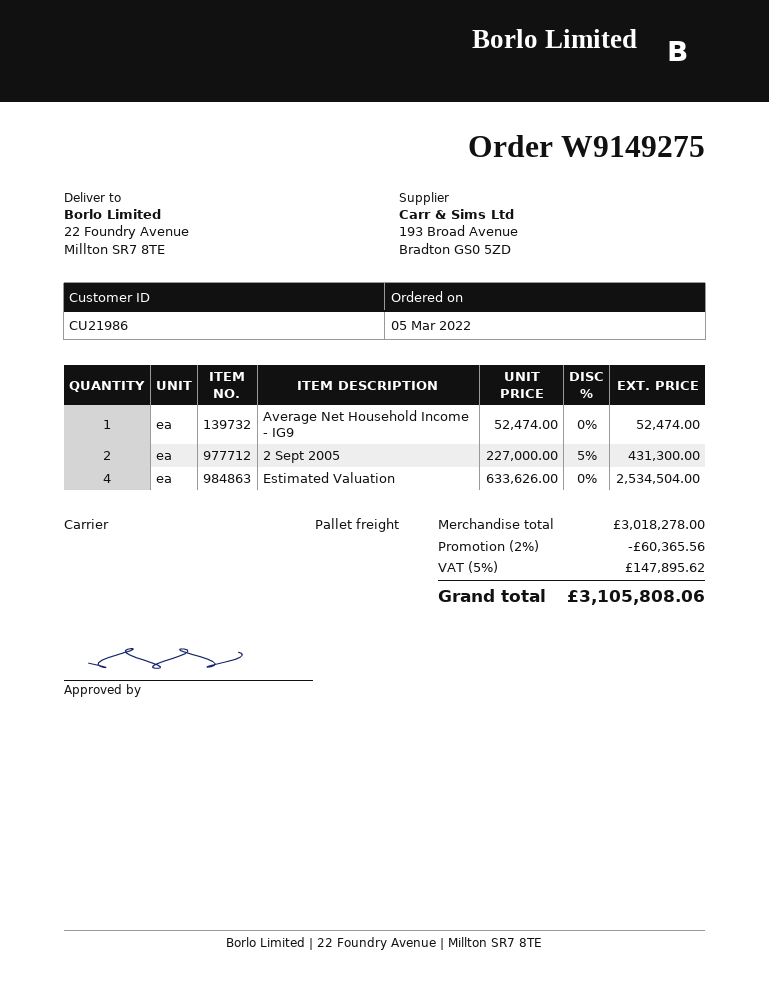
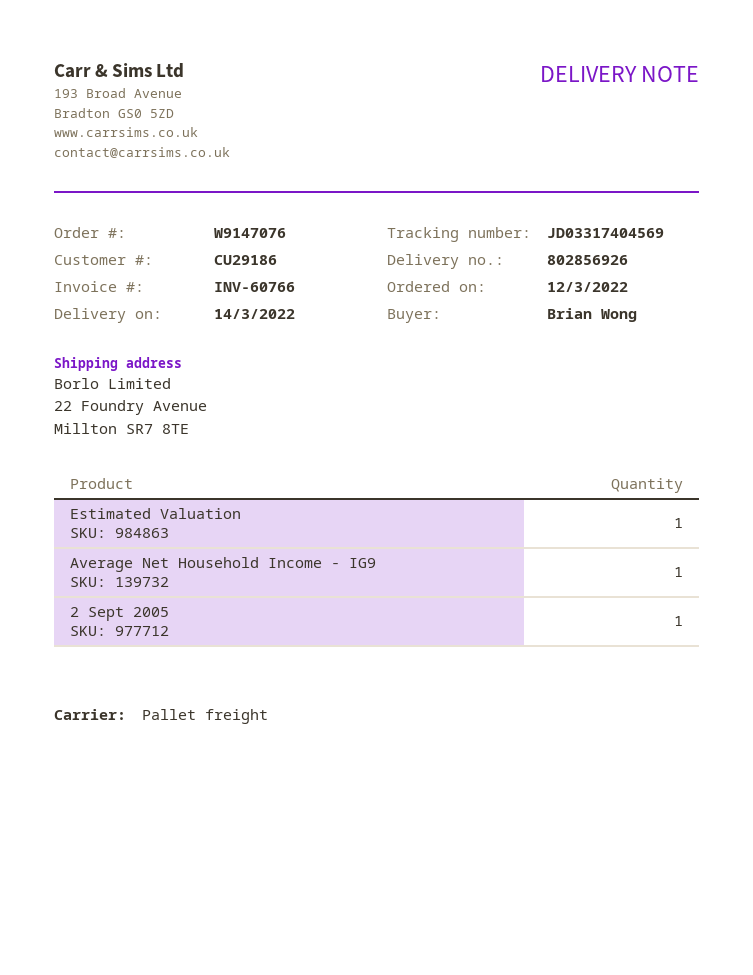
order number: W9149275 -> W9147076
order date: 2022-03-05 -> 2022-03-12
customer number: CU21986 -> CU29186
2 Sept 2005: 2 -> 1
Estimated Valuation: 4 -> 1

